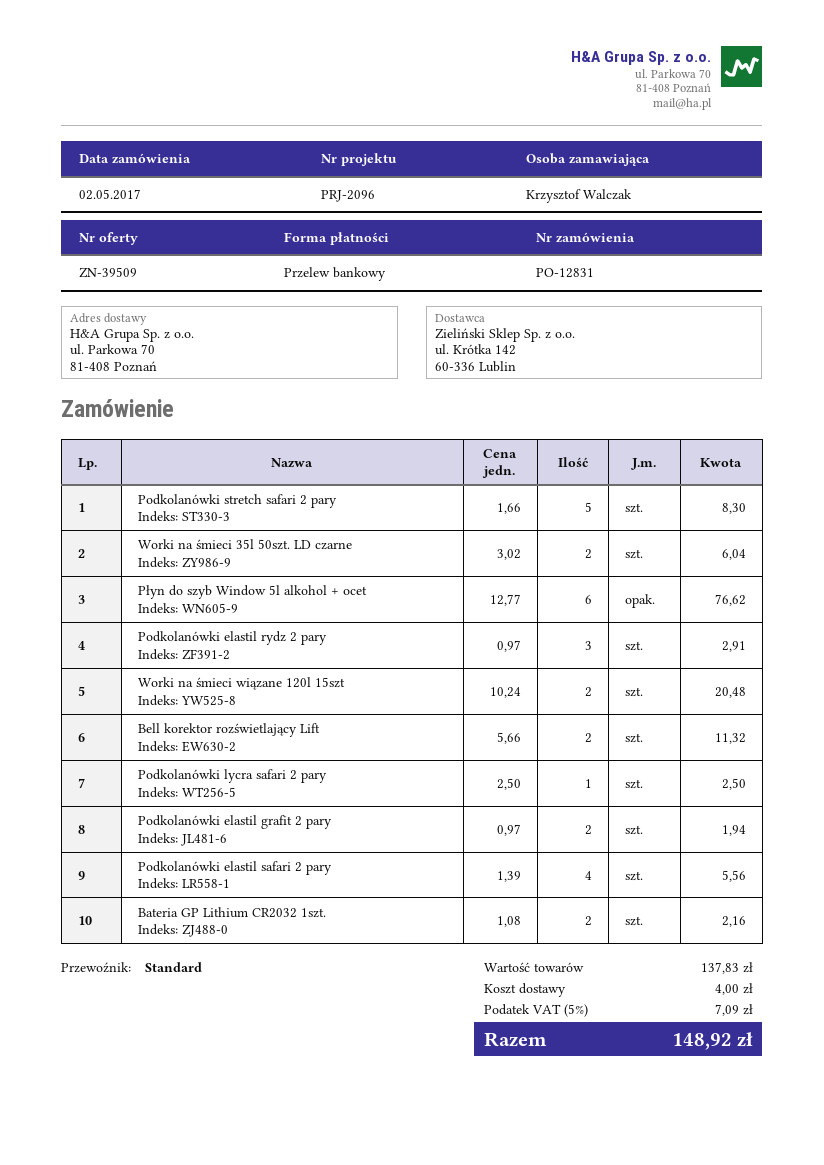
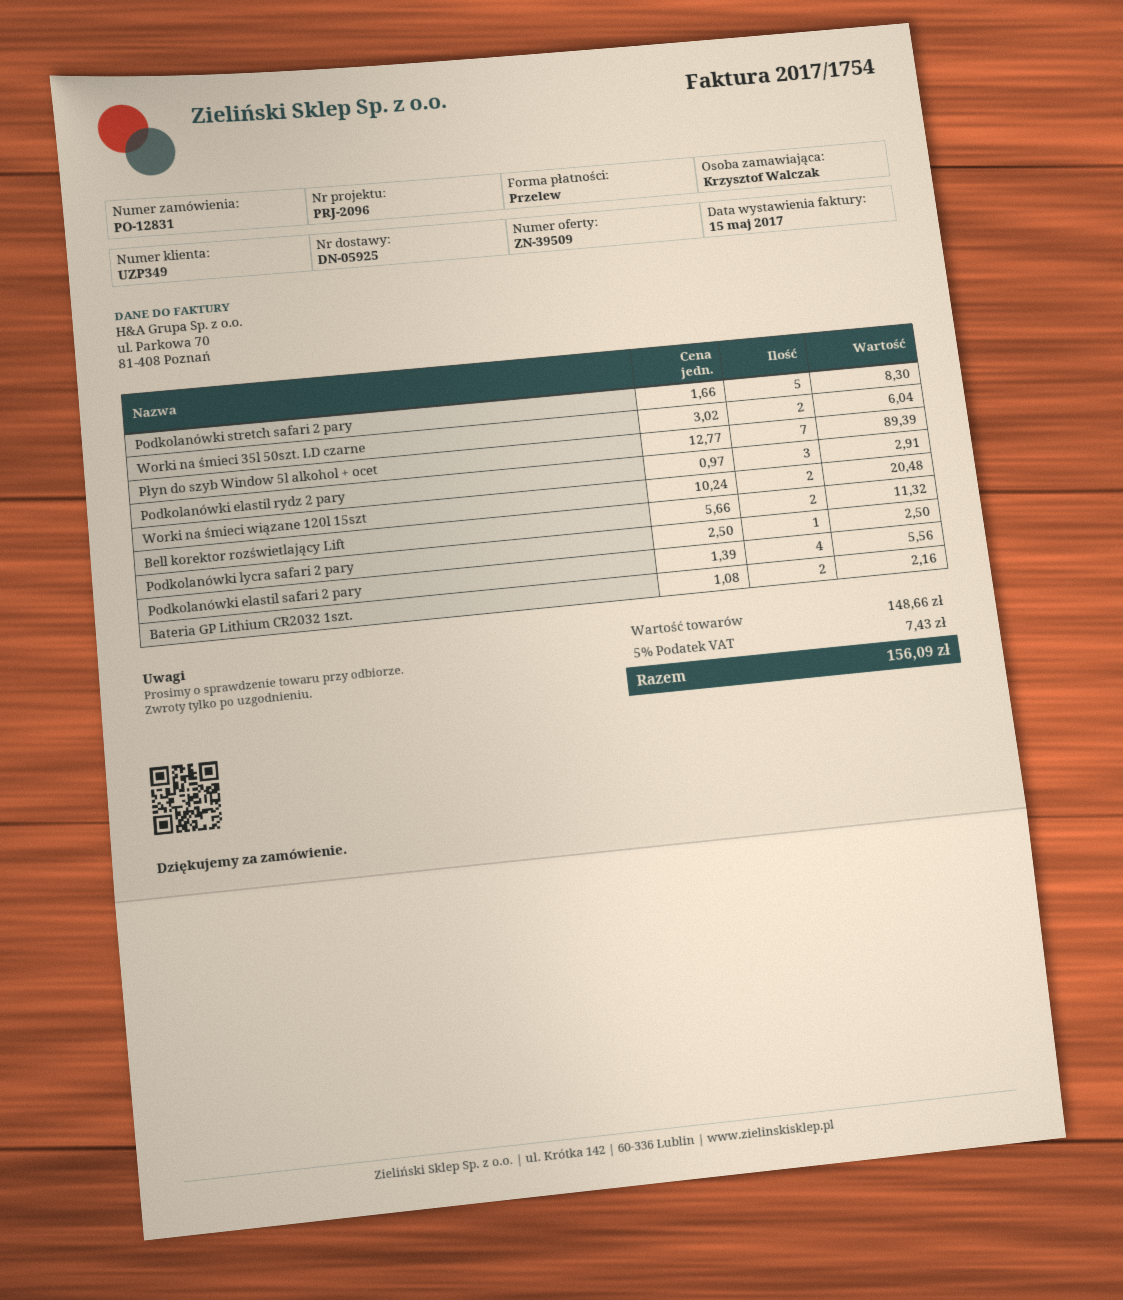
Płyn do szyb Window 5l alkohol + ocet: 6 x 12.77 = 76.62 -> 7 x 12.77 = 89.39
Podkolanówki elastil grafit 2 pary: 2 x 0.97 = 1.94 -> none
subtotal: 137.83 -> 148.66
shipping: 4.00 -> none
tax: 5% = 7.09 -> 5% = 7.43
total: 148.92 -> 156.09

